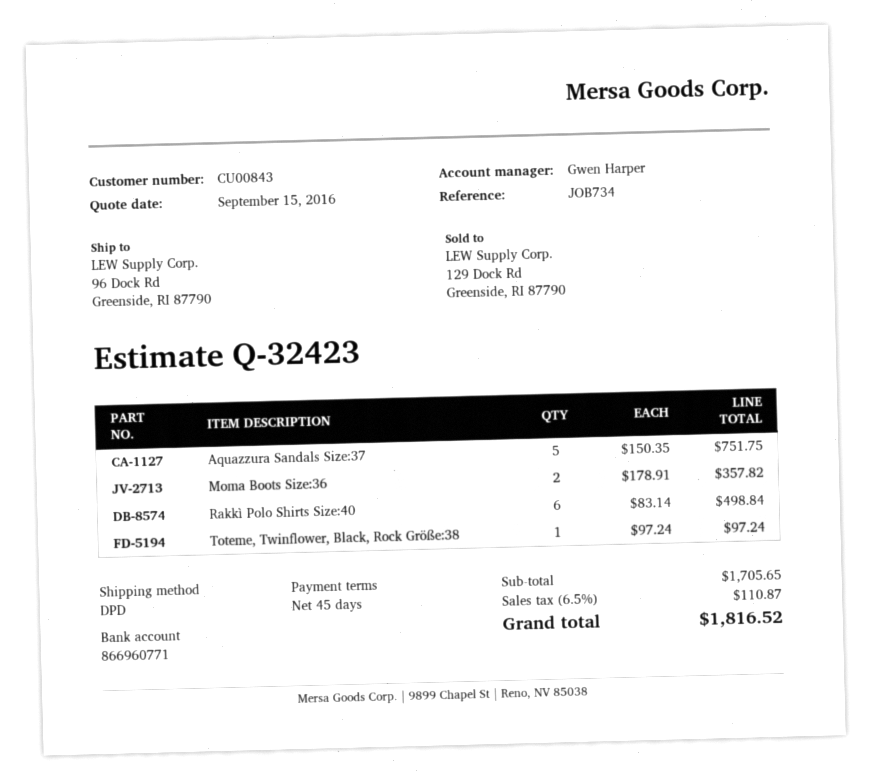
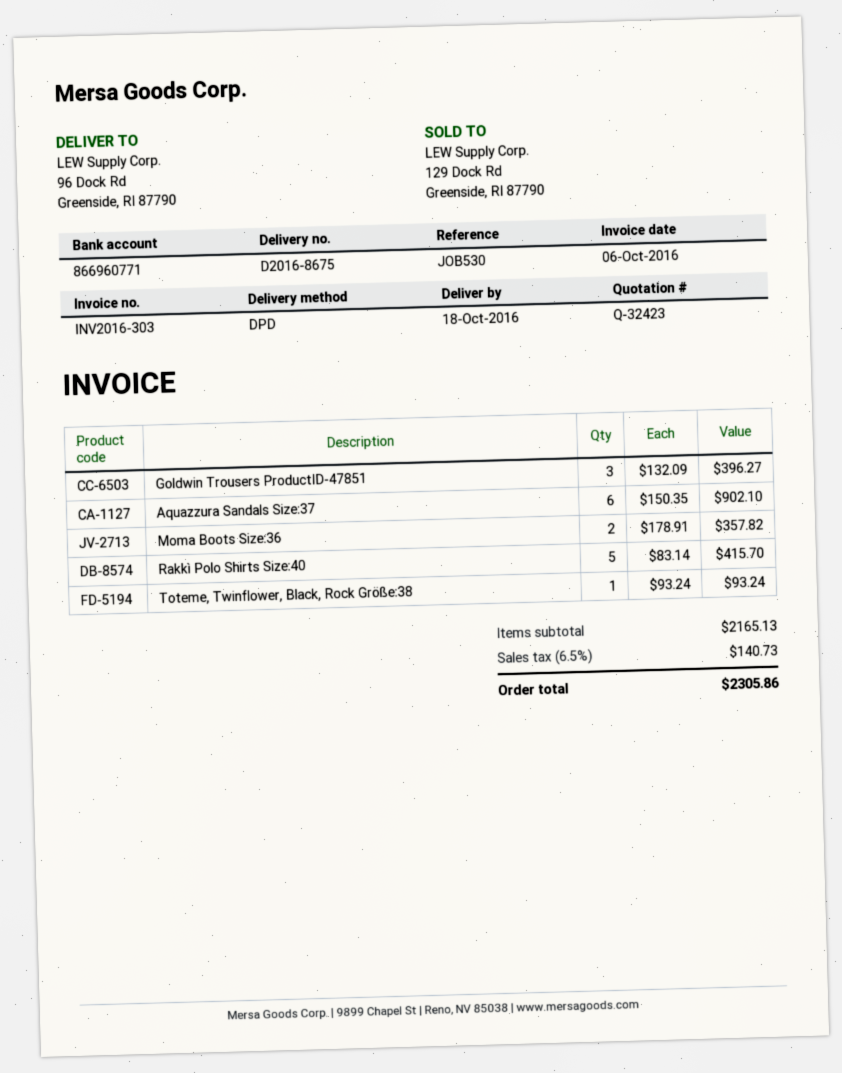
reference: JOB734 -> JOB530
Aquazzura Sandals Size:37: 5 x 150.35 = 751.75 -> 6 x 150.35 = 902.10
Rakkì Polo Shirts Size:40: 6 x 83.14 = 498.84 -> 5 x 83.14 = 415.70
Toteme, Twinflower, Black, Rock Größe:38: 1 x 97.24 = 97.24 -> 1 x 93.24 = 93.24
Goldwin Trousers ProductID-47851: none -> 3 x 132.09 = 396.27
subtotal: 1705.65 -> 2165.13
tax: 6.5% = 110.87 -> 6.5% = 140.73
total: 1816.52 -> 2305.86

